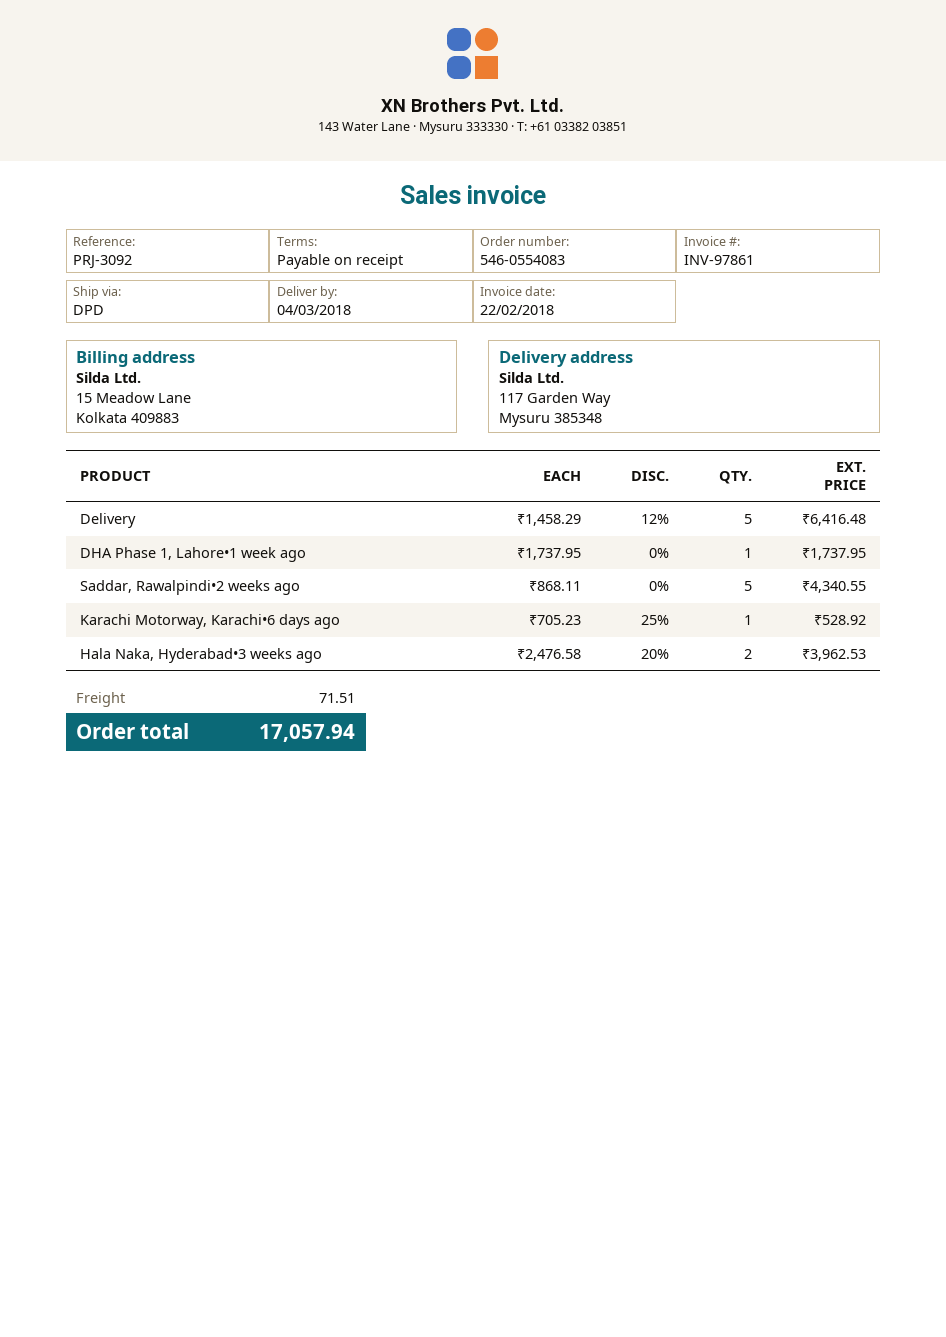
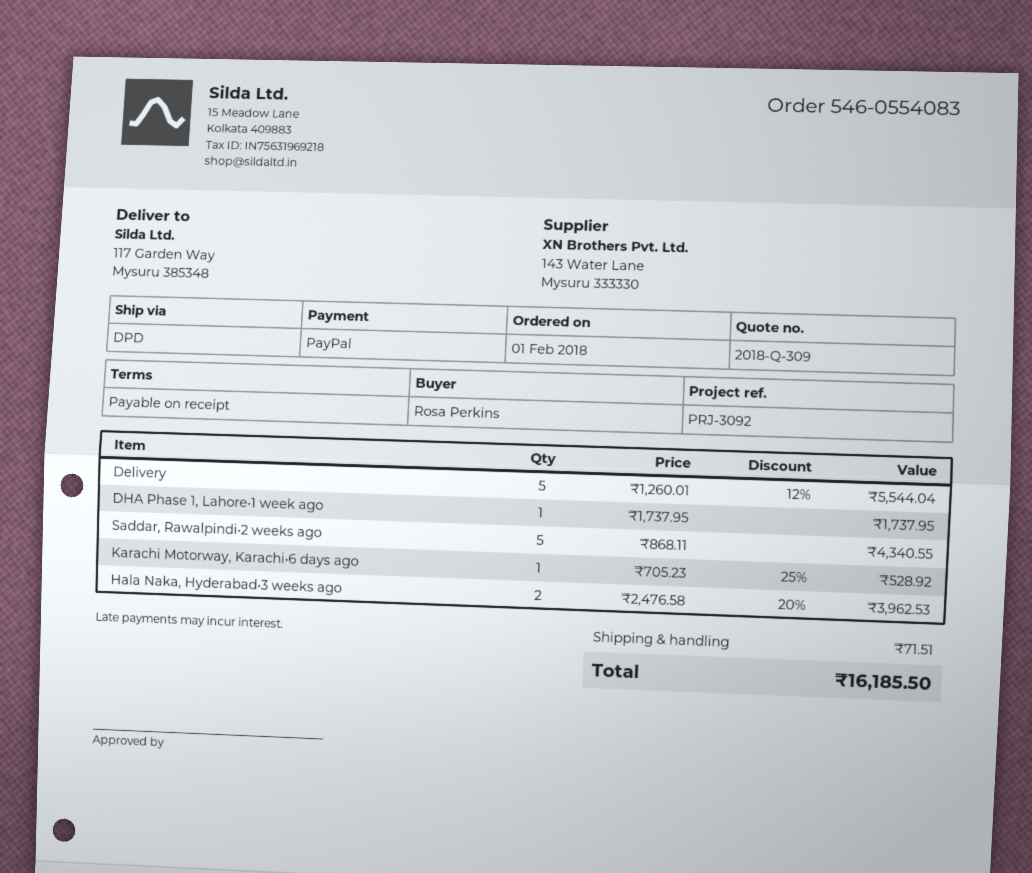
Delivery: 5 x 1458.29 - 12% = 6416.48 -> 5 x 1260.01 - 12% = 5544.04
total: 17057.94 -> 16185.50

